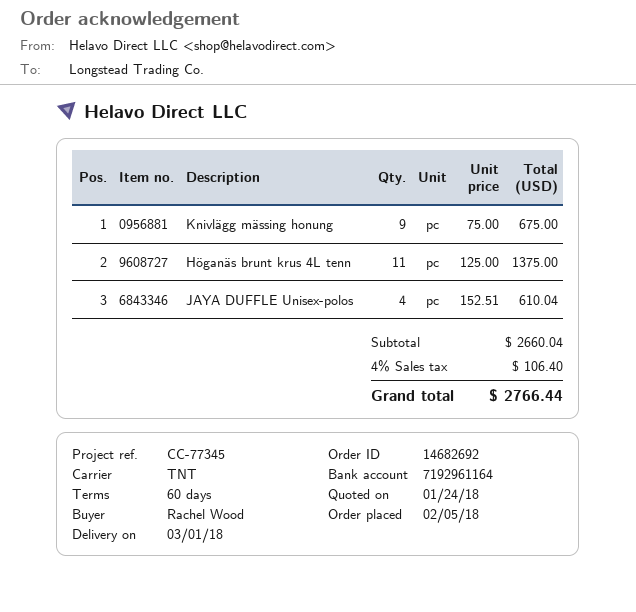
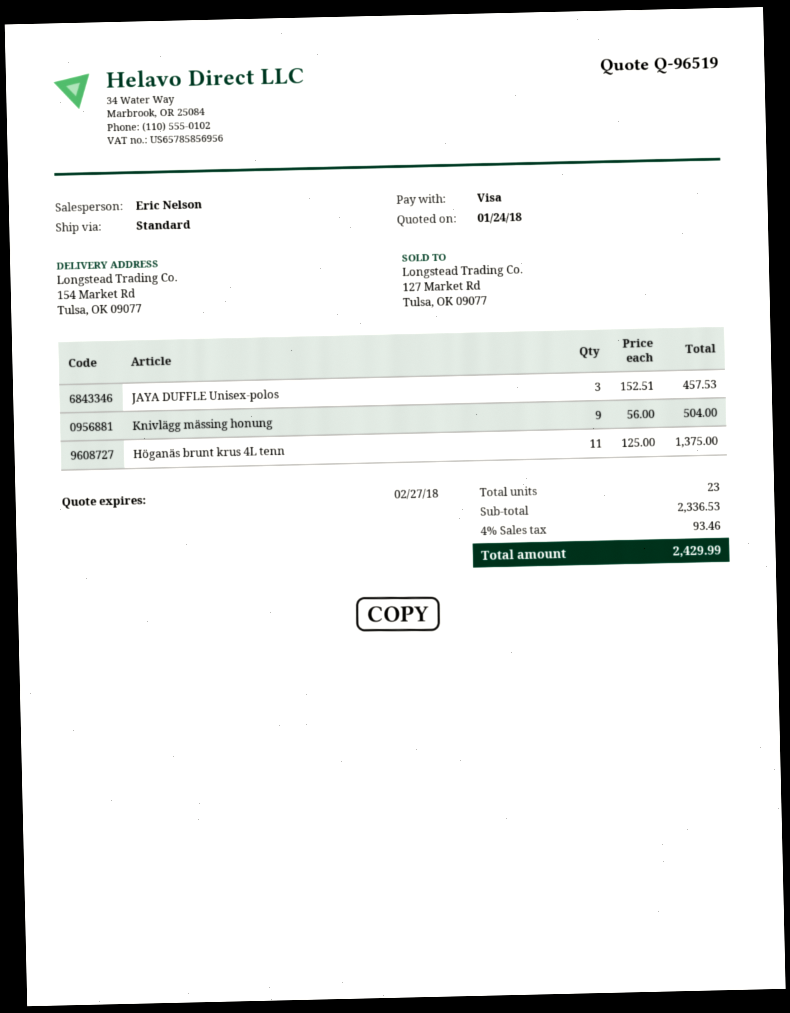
shipping method: TNT -> standard
Knivlägg mässing honung: 9 x 75.00 = 675.00 -> 9 x 56.00 = 504.00
JAYA DUFFLE Unisex-polos: 4 x 152.51 = 610.04 -> 3 x 152.51 = 457.53
subtotal: 2660.04 -> 2336.53
tax: 4% = 106.40 -> 4% = 93.46
total: 2766.44 -> 2429.99

